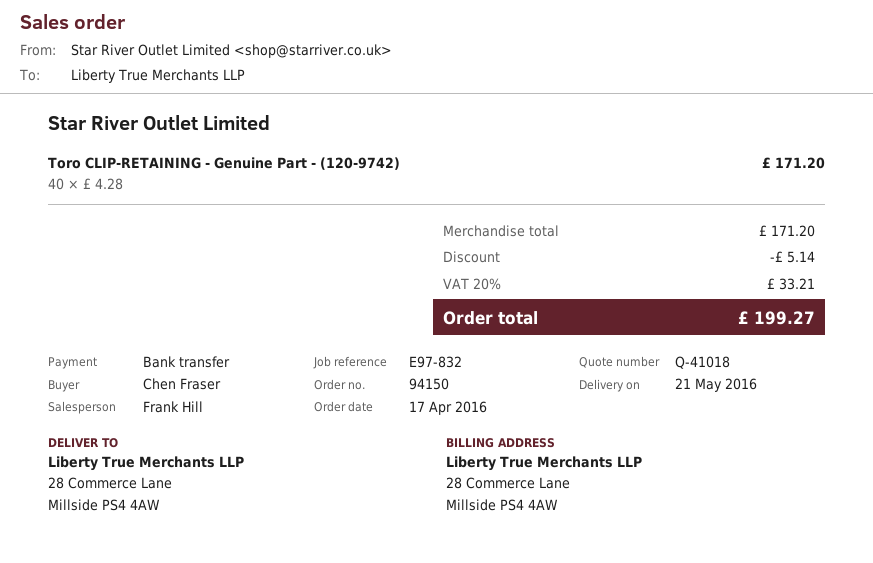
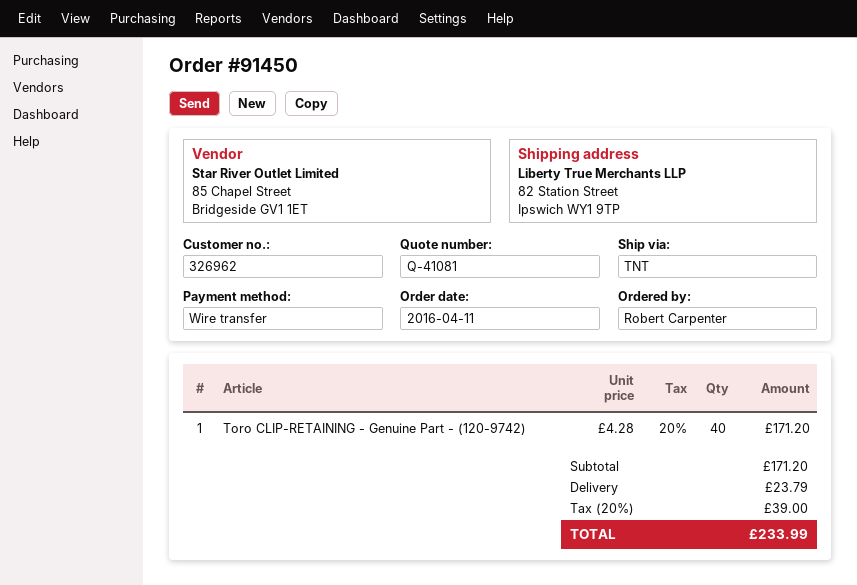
quote number: Q-41018 -> Q-41081
order number: 94150 -> 91450
order date: 2016-04-17 -> 2016-04-11
ordered by: Chen Fraser -> Robert Carpenter
ship to: 28 Commerce Lane, Millside PS4 4AW -> 82 Station Street, Ipswich WY1 9TP
discount: 5.14 -> none
shipping: none -> 23.79
tax: 20% = 33.21 -> 20% = 39.00
total: 199.27 -> 233.99

